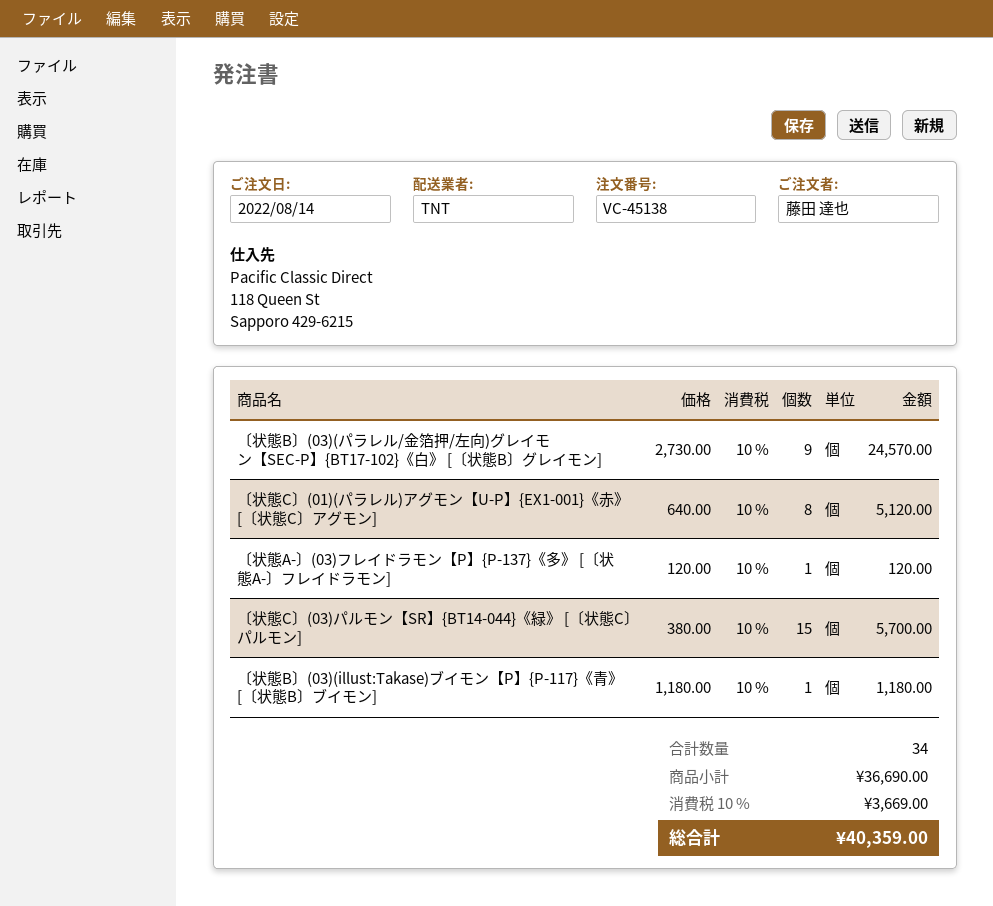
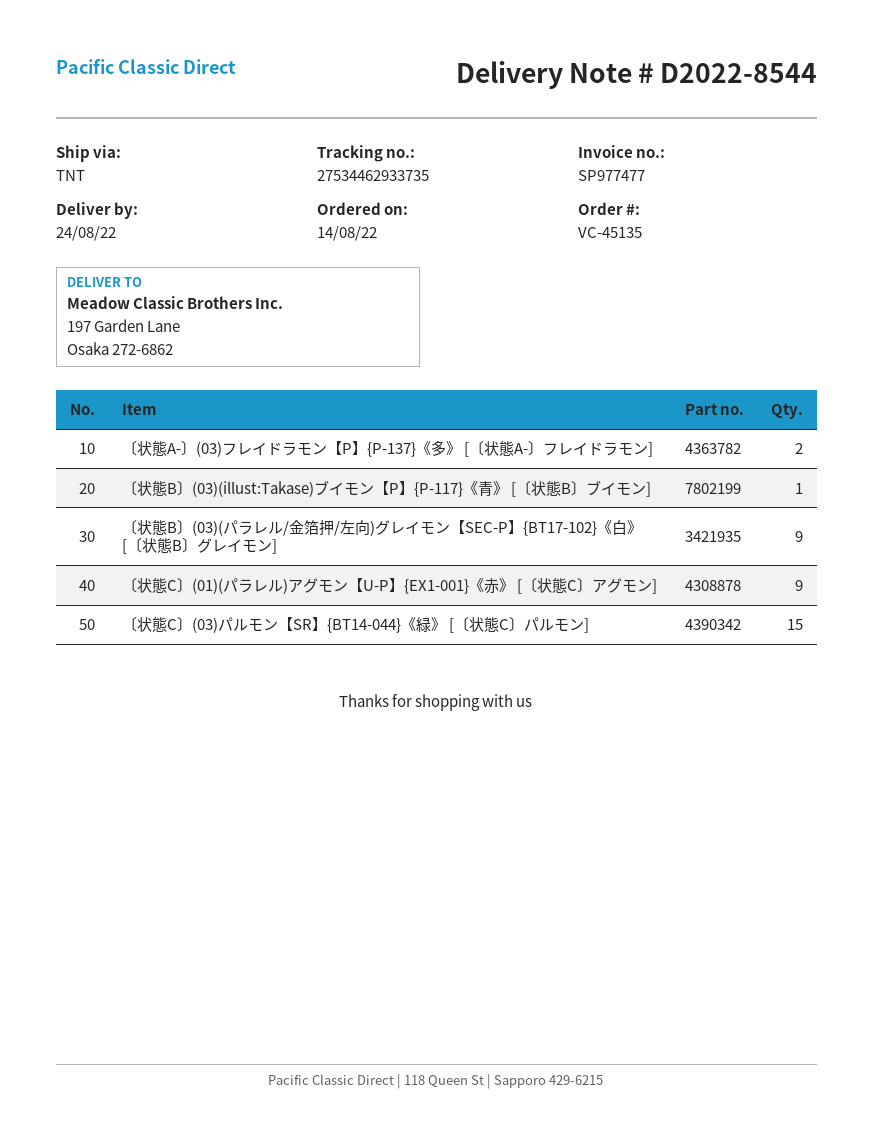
order number: VC-45138 -> VC-45135
〔状態C〕(01)(パラレル)アグモン【U-P】{EX1-001}《赤》 [〔状態C〕アグモン]: 8 -> 9
〔状態A-〕(03)フレイドラモン【P】{P-137}《多》 [〔状態A-〕フレイドラモン]: 1 -> 2

